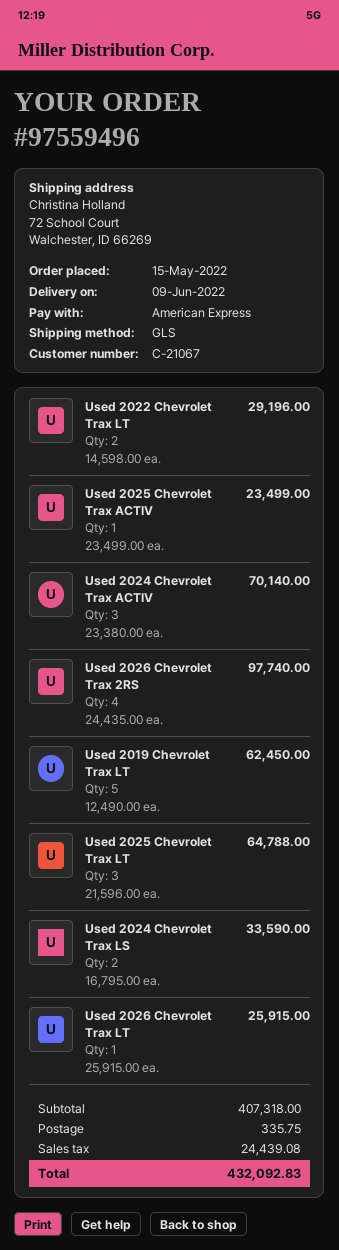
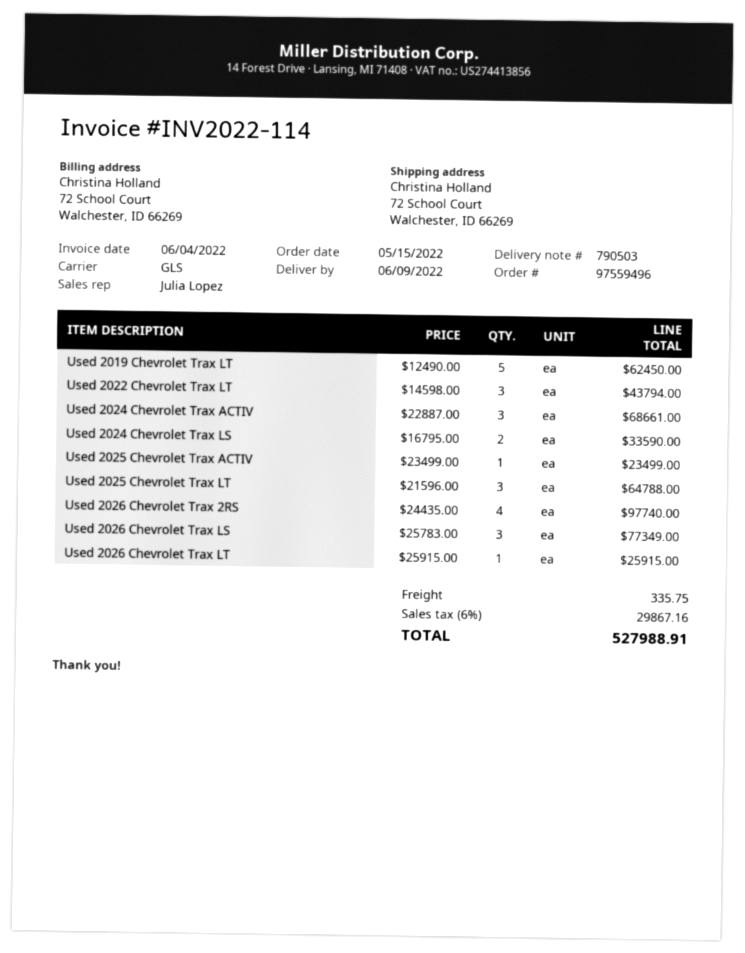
Used 2022 Chevrolet Trax LT: 2 x 14598.00 = 29196.00 -> 3 x 14598.00 = 43794.00
Used 2024 Chevrolet Trax ACTIV: 3 x 23380.00 = 70140.00 -> 3 x 22887.00 = 68661.00
Used 2026 Chevrolet Trax LS: none -> 3 x 25783.00 = 77349.00
tax: 24439.08 -> 29867.16
total: 432092.83 -> 527988.91

